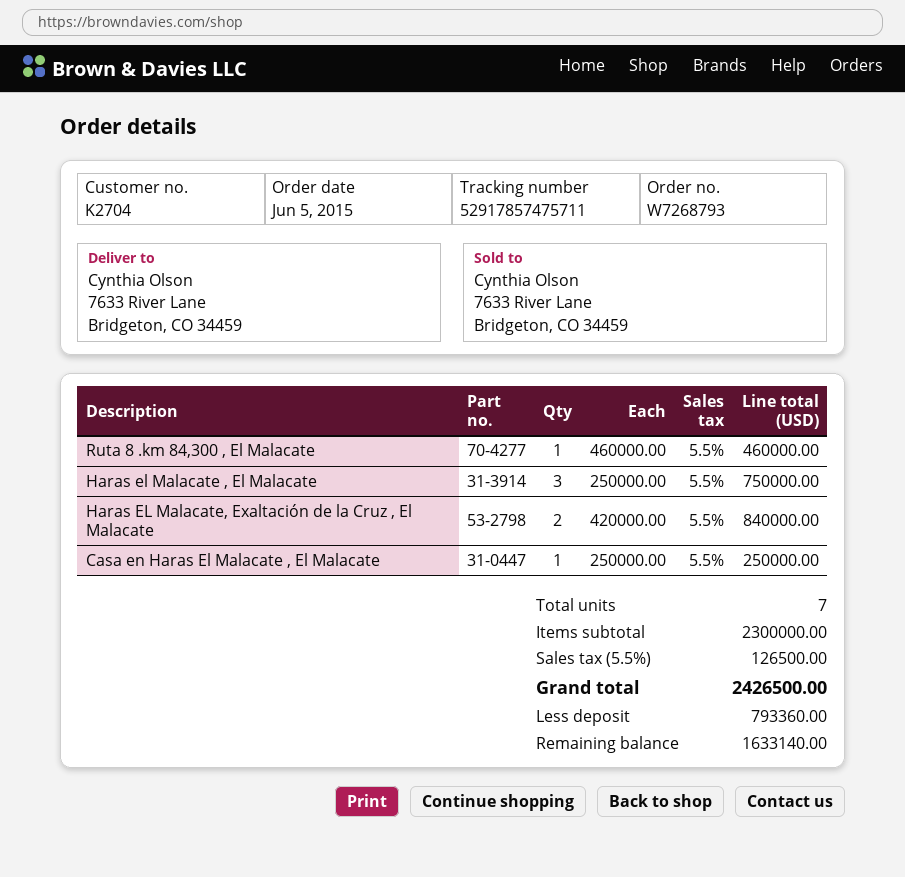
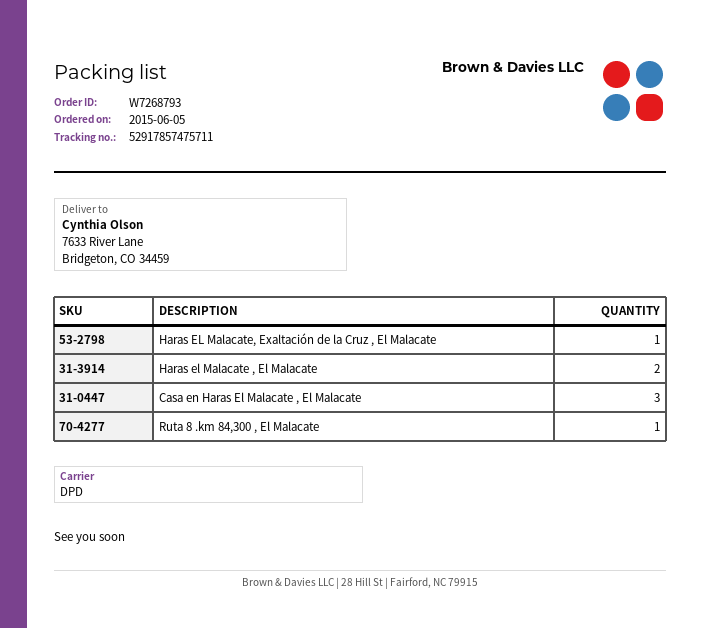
Haras el Malacate , El Malacate: 3 -> 2
Haras EL Malacate, Exaltación de la Cruz , El Malacate: 2 -> 1
Casa en Haras El Malacate , El Malacate: 1 -> 3

